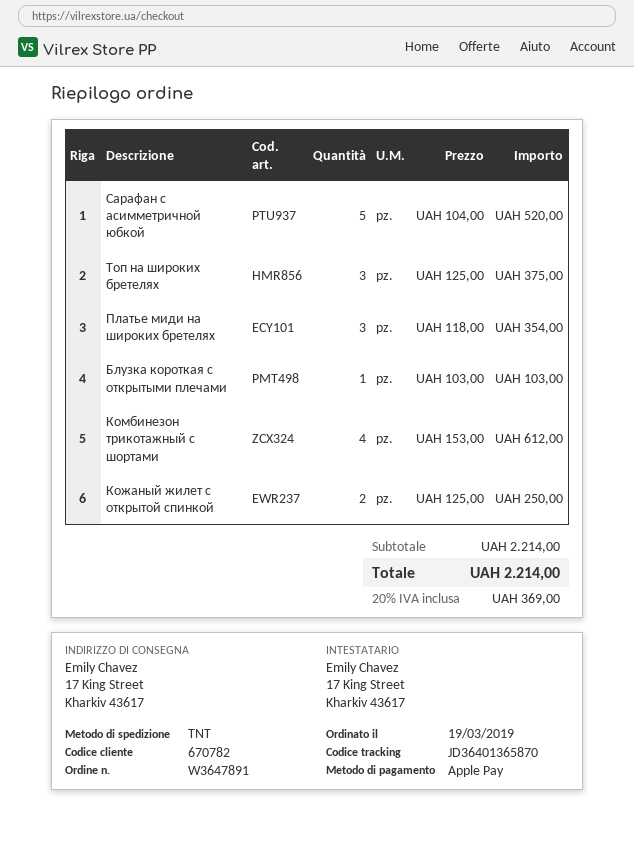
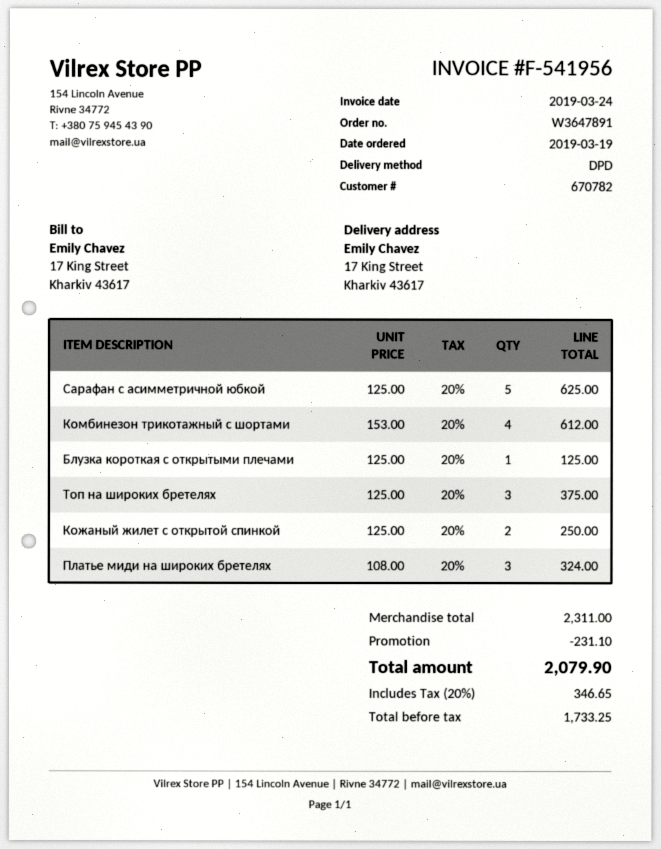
shipping method: TNT -> DPD
Сарафан с асимметричной юбкой: 5 x 104.00 = 520.00 -> 5 x 125.00 = 625.00
Платье миди на широких бретелях: 3 x 118.00 = 354.00 -> 3 x 108.00 = 324.00
Блузка короткая с открытыми плечами: 1 x 103.00 = 103.00 -> 1 x 125.00 = 125.00
subtotal: 2214.00 -> 2311.00
discount: none -> 231.10
tax: 20% = 369.00 -> 20% = 346.65
total: 2214.00 -> 2079.90

